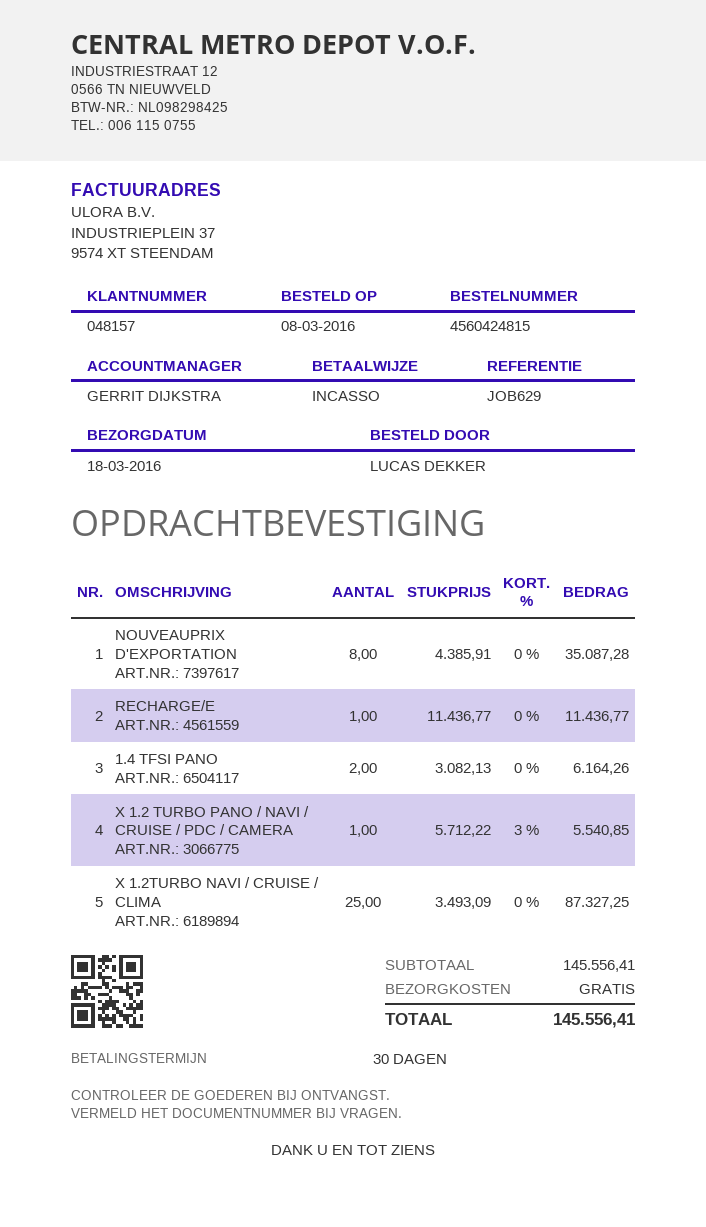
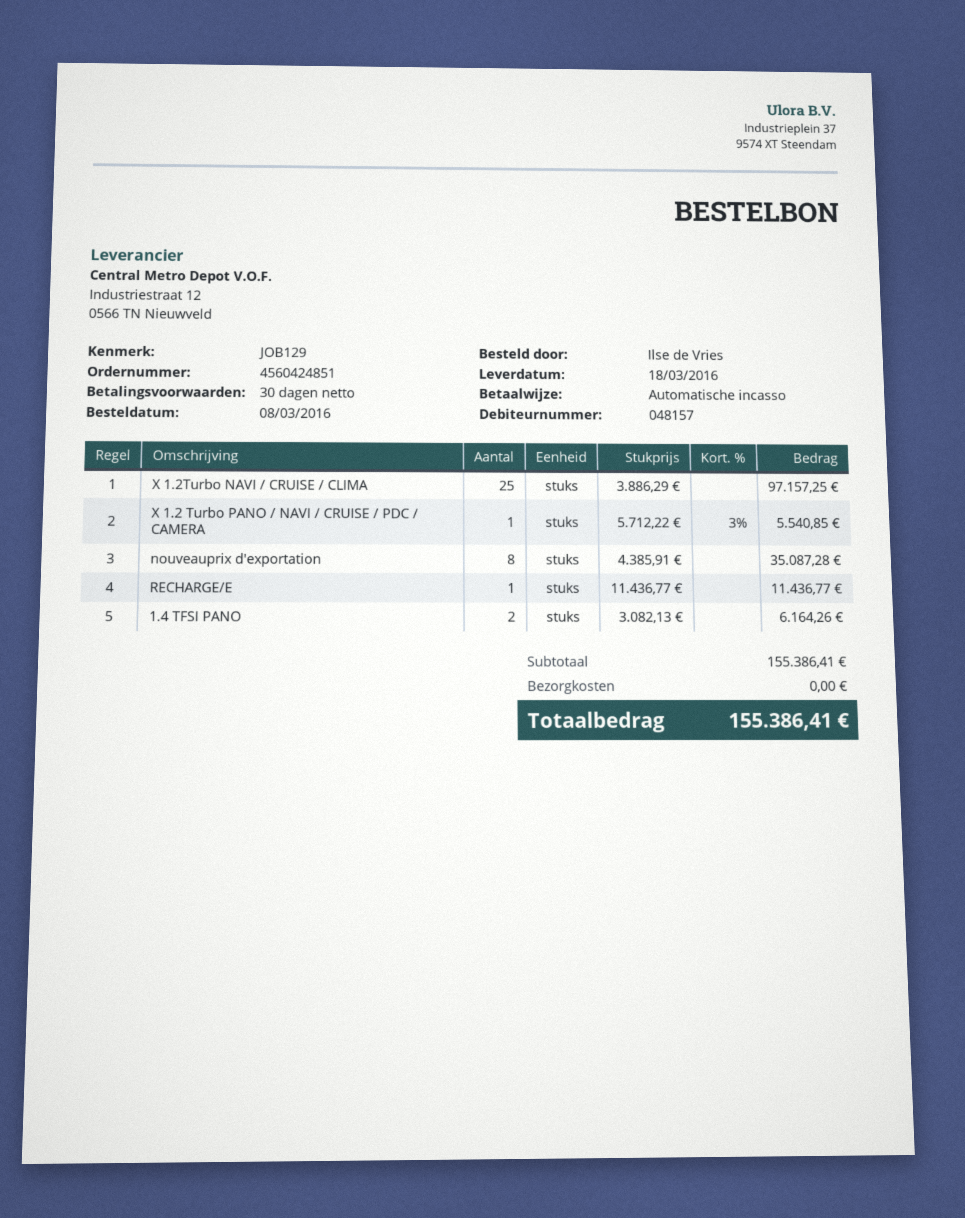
order number: 4560424815 -> 4560424851
reference: JOB629 -> JOB129
ordered by: LUCAS DEKKER -> Ilse de Vries
X 1.2TURBO NAVI / CRUISE / CLIMA: 25 x 3493.09 = 87327.25 -> 25 x 3886.29 = 97157.25
subtotal: 145556.41 -> 155386.41
total: 145556.41 -> 155386.41

